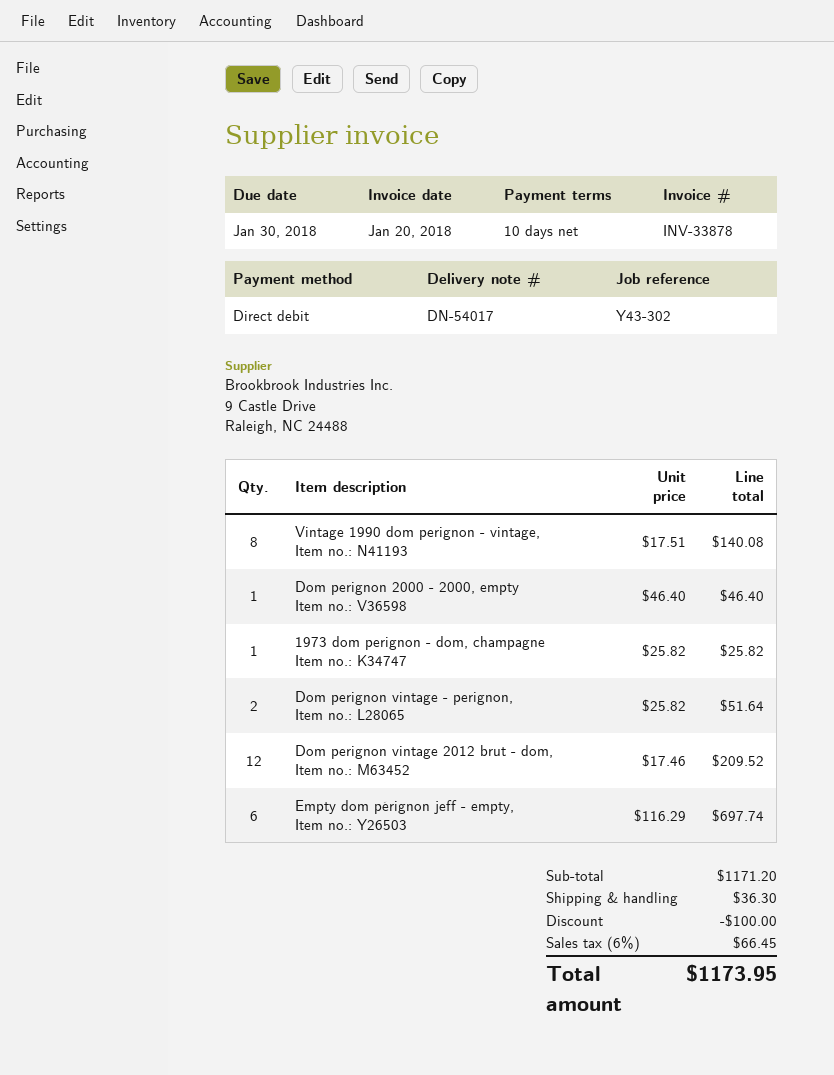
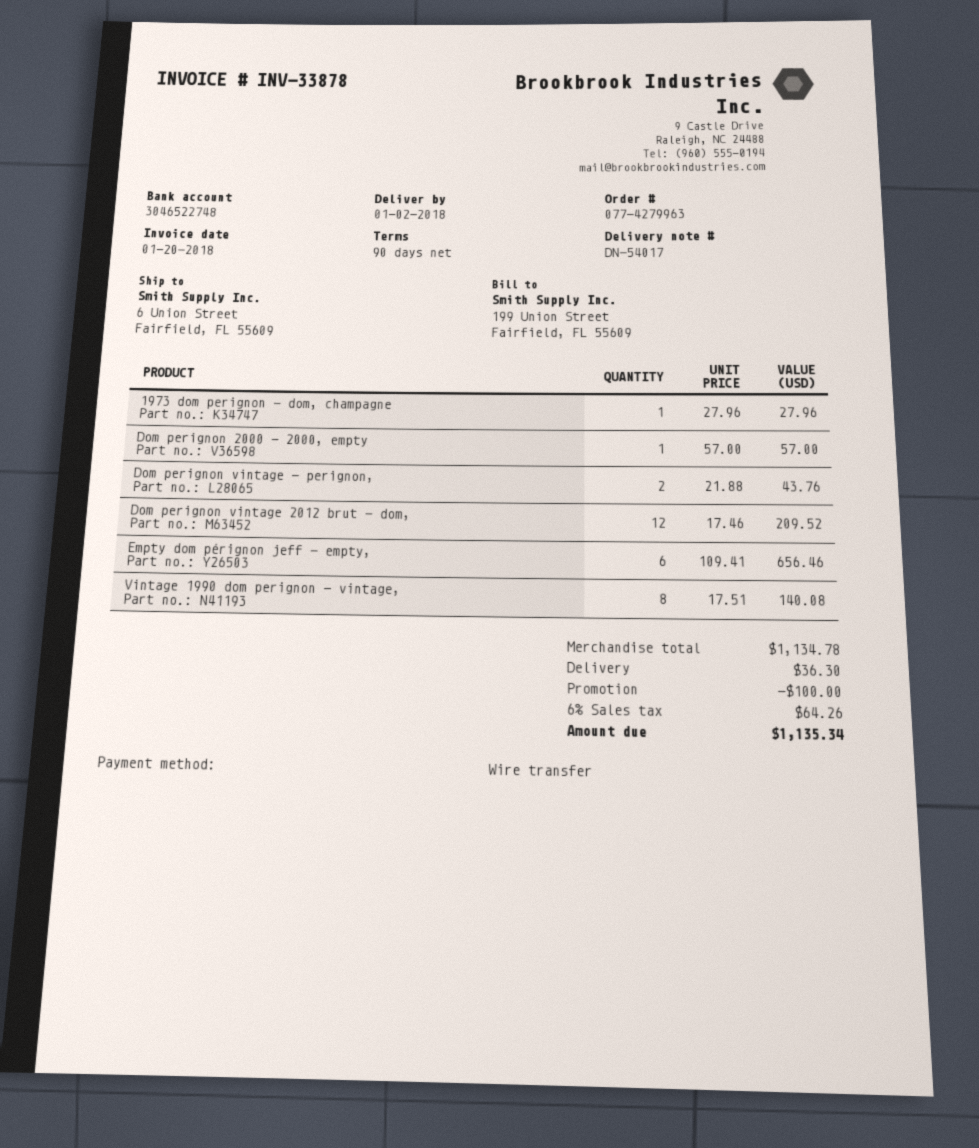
payment terms: 10 days -> 90 days
payment method: direct debit -> bank transfer
Dom perignon 2000 - 2000, empty: 1 x 46.40 = 46.40 -> 1 x 57.00 = 57.00
1973 dom perignon - dom, champagne: 1 x 25.82 = 25.82 -> 1 x 27.96 = 27.96
Dom perignon vintage - perignon,: 2 x 25.82 = 51.64 -> 2 x 21.88 = 43.76
Empty dom pérignon jeff - empty,: 6 x 116.29 = 697.74 -> 6 x 109.41 = 656.46
subtotal: 1171.20 -> 1134.78
tax: 6% = 66.45 -> 6% = 64.26
total: 1173.95 -> 1135.34

